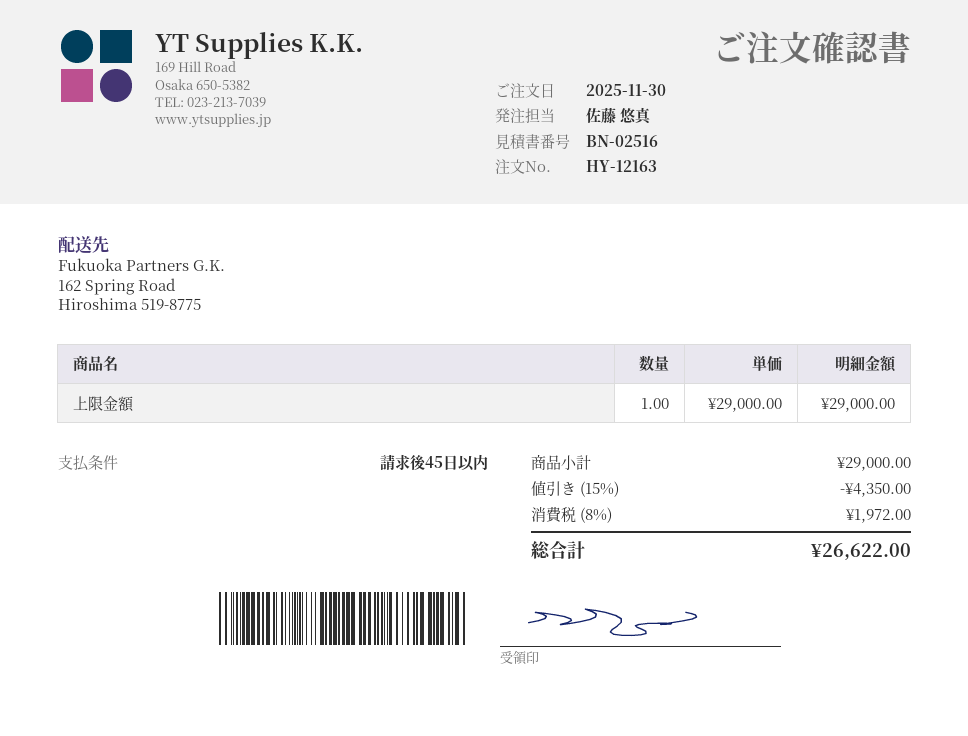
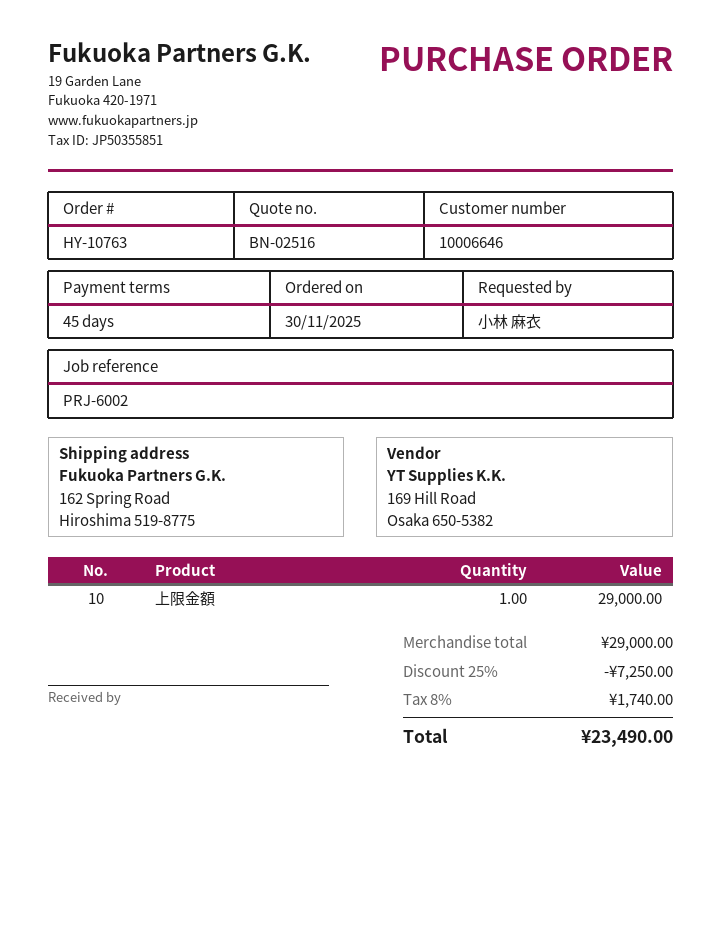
order number: HY-12163 -> HY-10763
ordered by: 佐藤 悠真 -> 小林 麻衣
discount: 15% = 4350.00 -> 25% = 7250.00
tax: 8% = 1972.00 -> 8% = 1740.00
total: 26622.00 -> 23490.00

